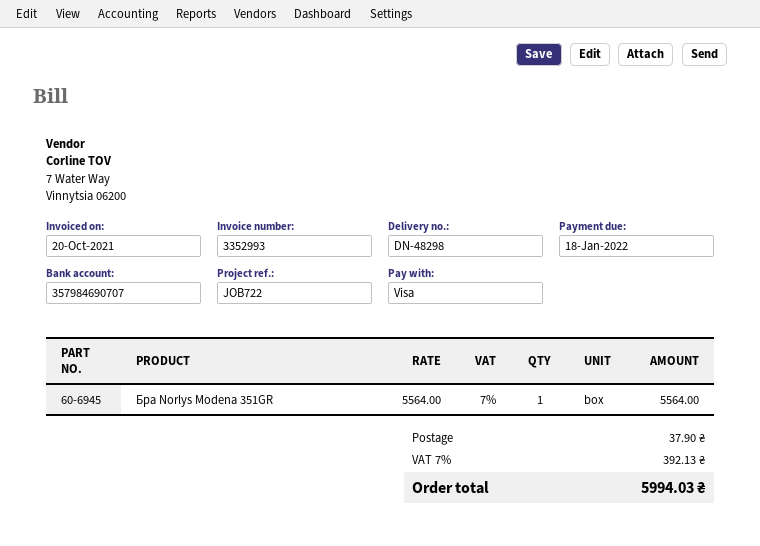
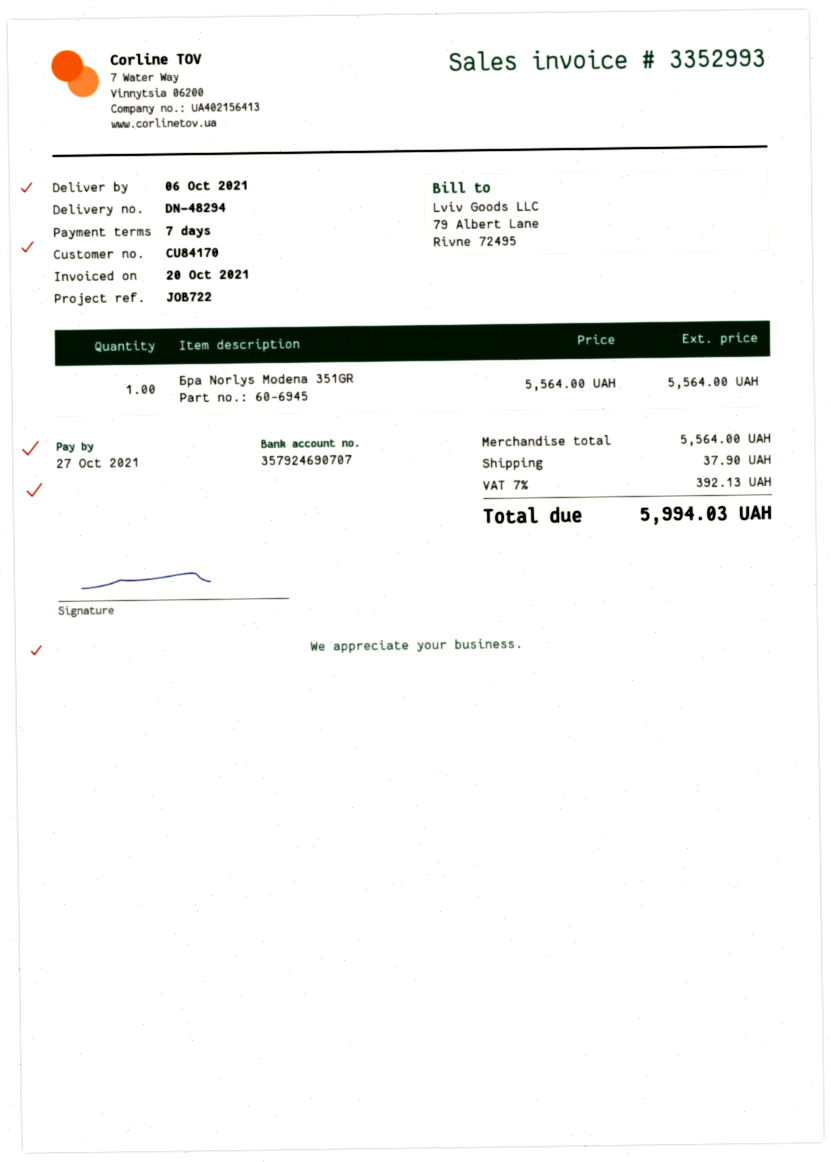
delivery note number: DN-48298 -> DN-48294
due date: 2022-01-18 -> 2021-10-27
bank account: 357984690707 -> 357924690707

